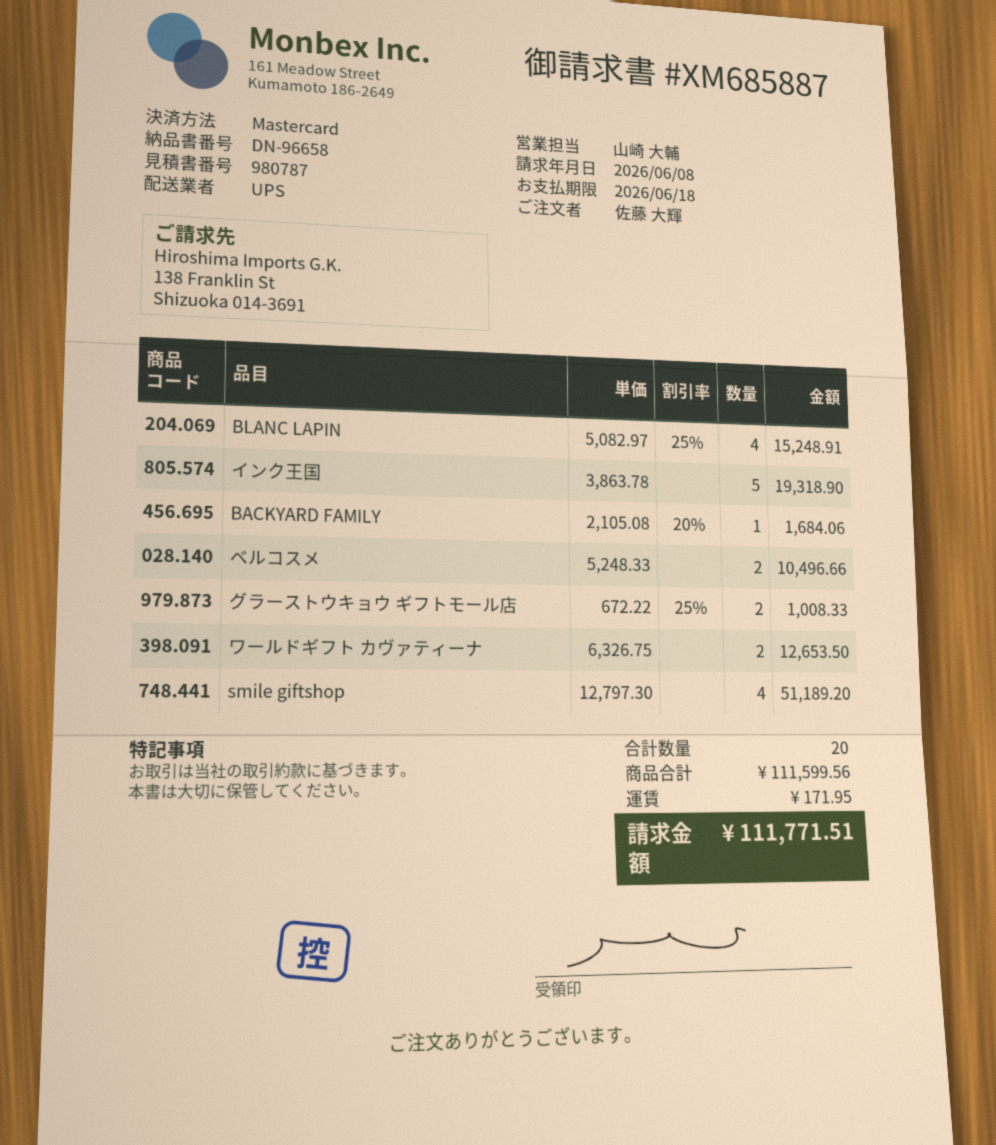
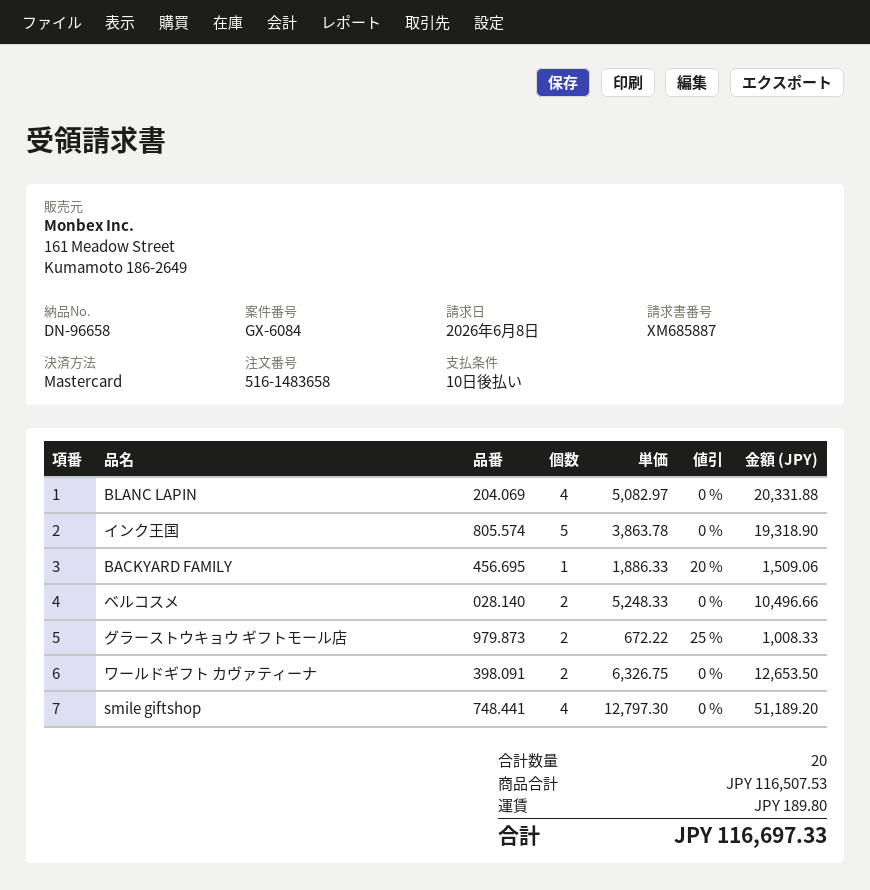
BLANC LAPIN: 4 x 5082.97 - 25% = 15248.91 -> 4 x 5082.97 = 20331.88
BACKYARD FAMILY: 1 x 2105.08 - 20% = 1684.06 -> 1 x 1886.33 - 20% = 1509.06
subtotal: 111599.56 -> 116507.53
shipping: 171.95 -> 189.80
total: 111771.51 -> 116697.33

